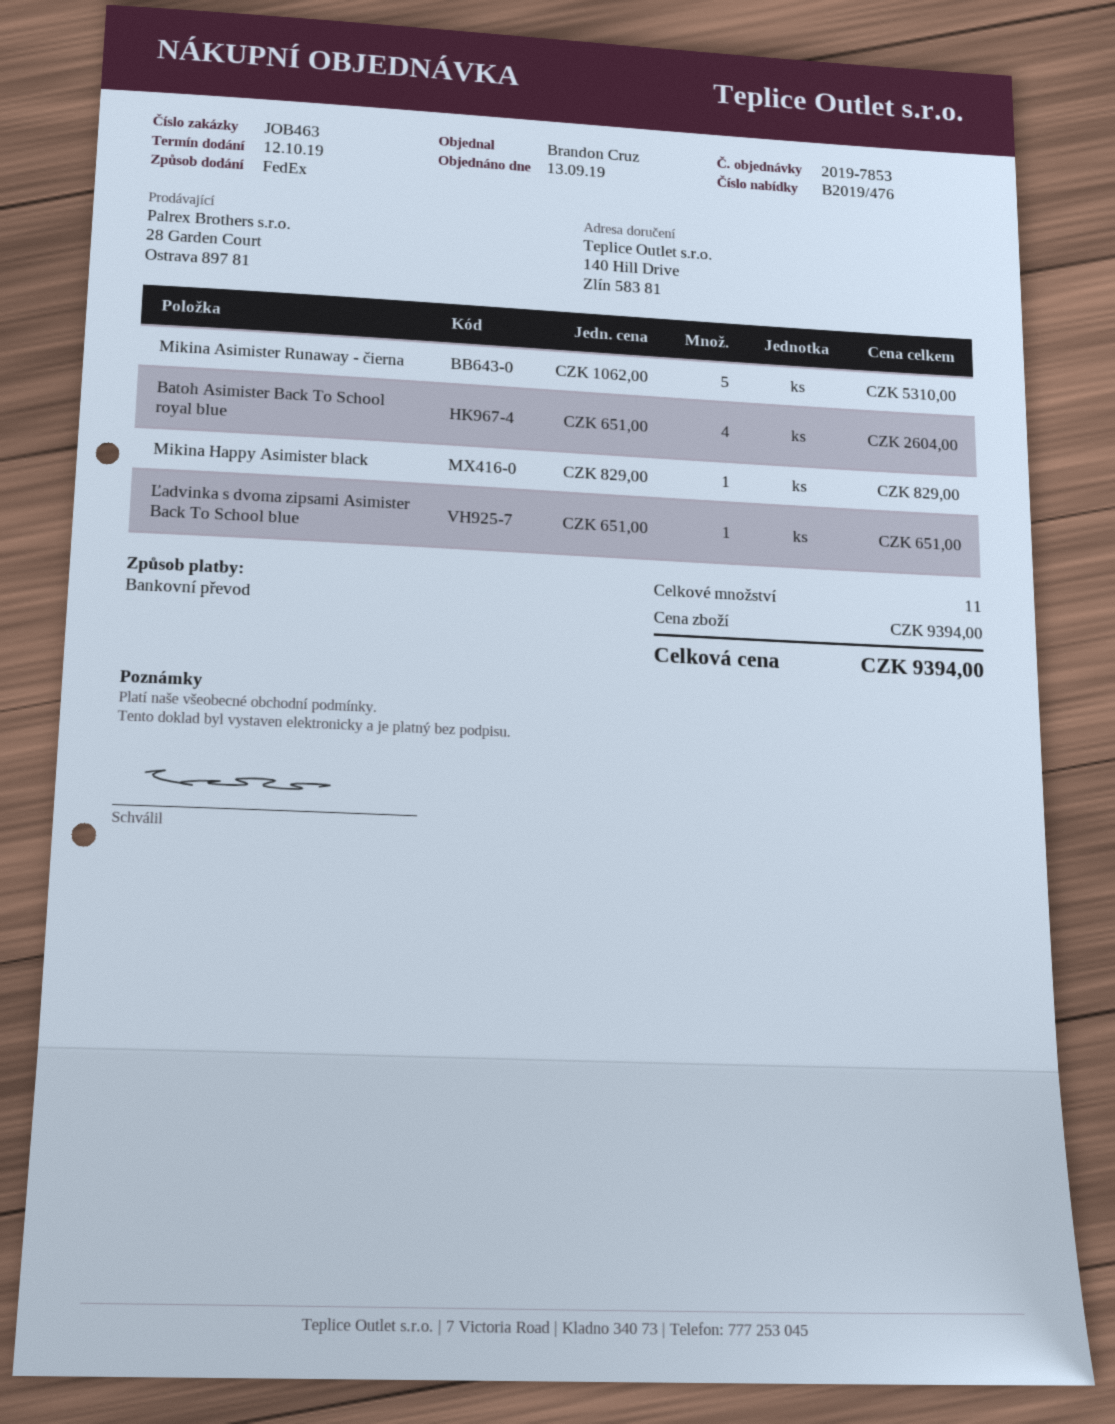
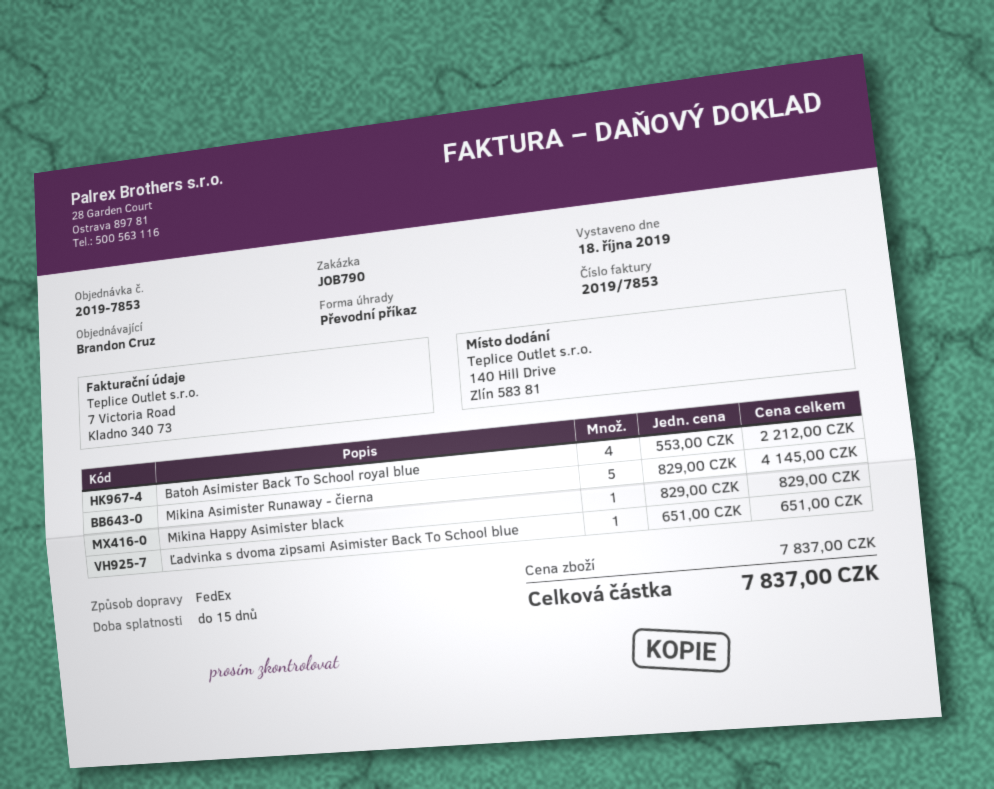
reference: JOB463 -> JOB790
Mikina Asimister Runaway - čierna: 5 x 1062.00 = 5310.00 -> 5 x 829.00 = 4145.00
Batoh Asimister Back To School royal blue: 4 x 651.00 = 2604.00 -> 4 x 553.00 = 2212.00
subtotal: 9394.00 -> 7837.00
total: 9394.00 -> 7837.00

